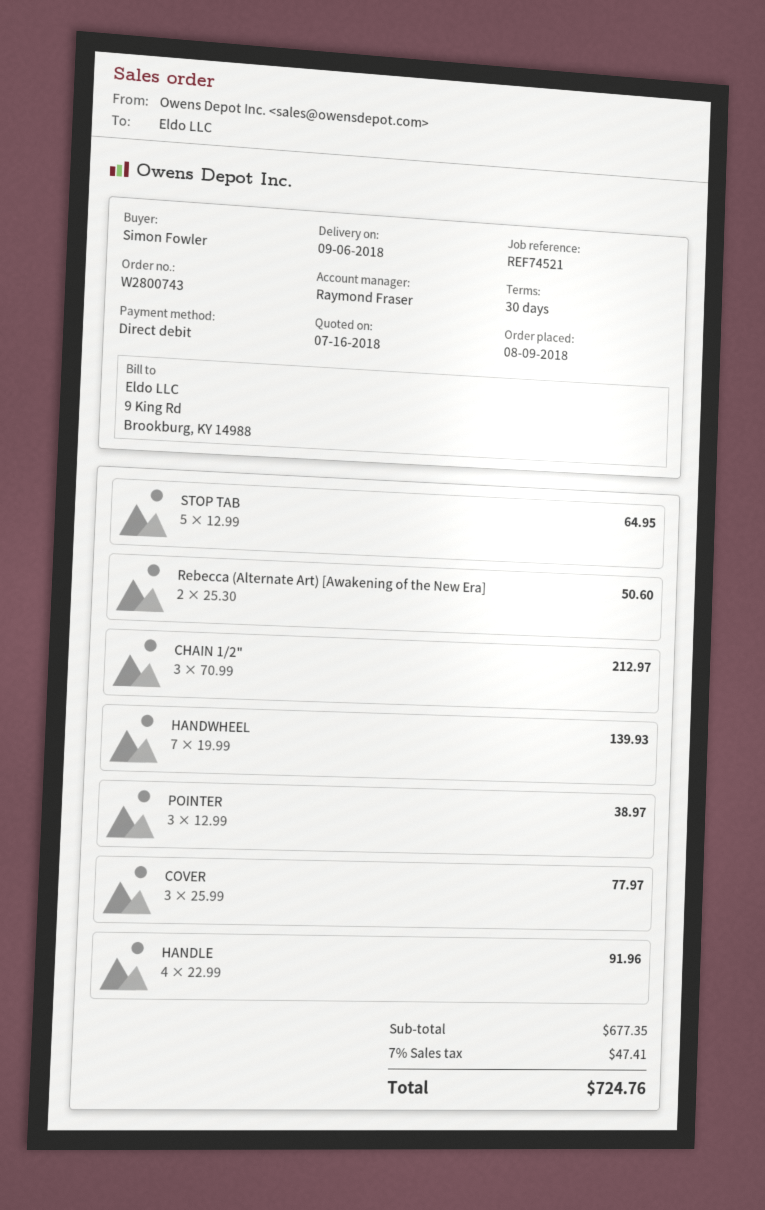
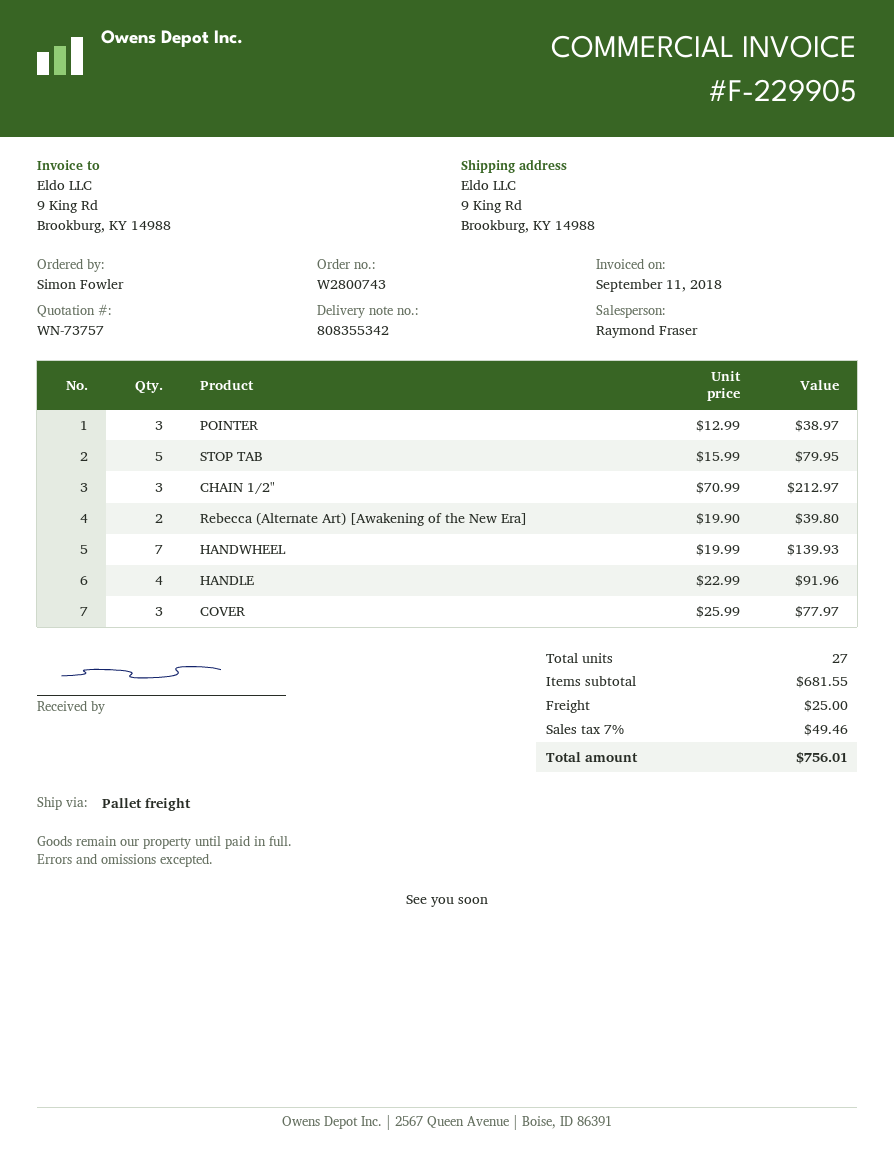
STOP TAB: 5 x 12.99 = 64.95 -> 5 x 15.99 = 79.95
Rebecca (Alternate Art) [Awakening of the New Era]: 2 x 25.30 = 50.60 -> 2 x 19.90 = 39.80
subtotal: 677.35 -> 681.55
shipping: none -> 25.00
tax: 7% = 47.41 -> 7% = 49.46
total: 724.76 -> 756.01

